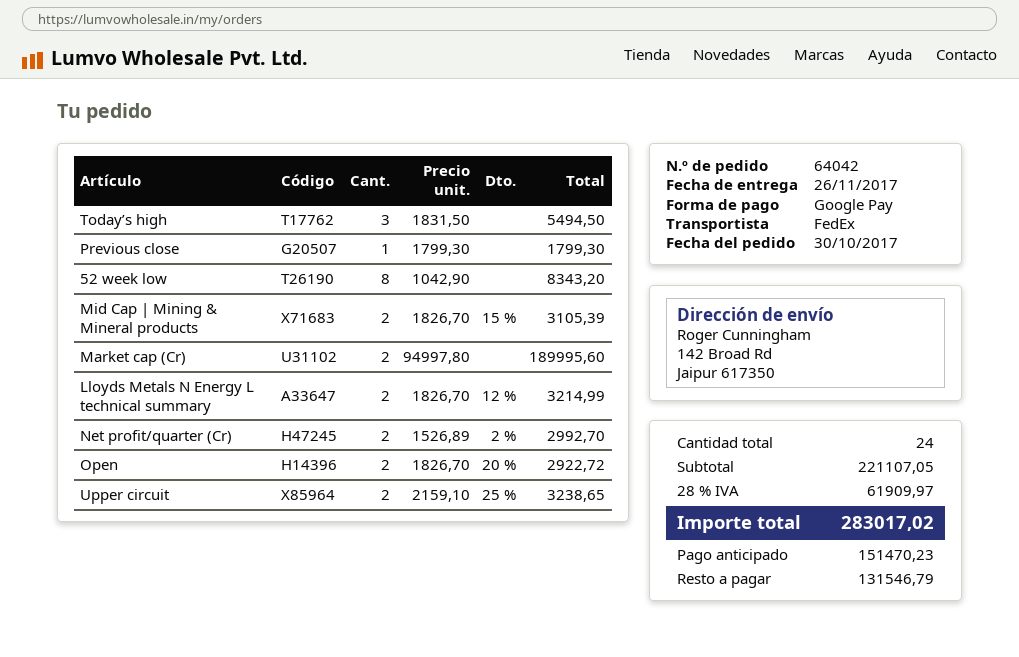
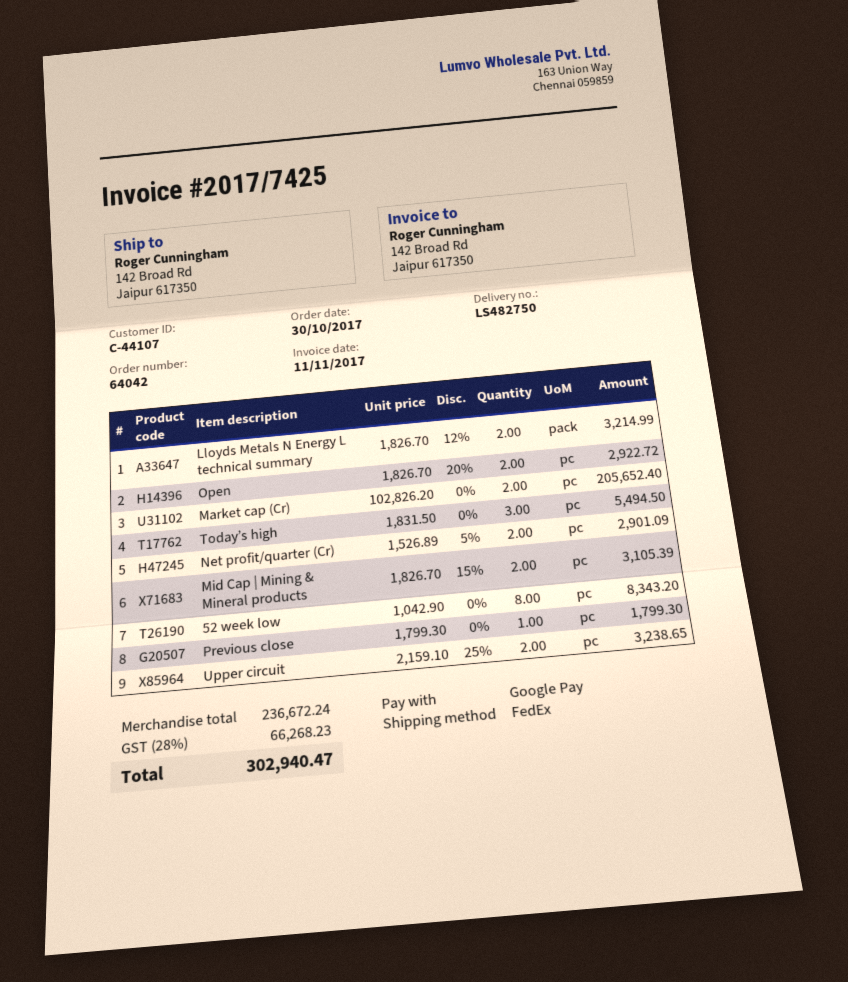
Market cap (Cr): 2 x 94997.80 = 189995.60 -> 2 x 102826.20 = 205652.40
Net profit/quarter (Cr): 2 x 1526.89 - 2% = 2992.70 -> 2 x 1526.89 - 5% = 2901.09
subtotal: 221107.05 -> 236672.24
tax: 28% = 61909.97 -> 28% = 66268.23
total: 283017.02 -> 302940.47

